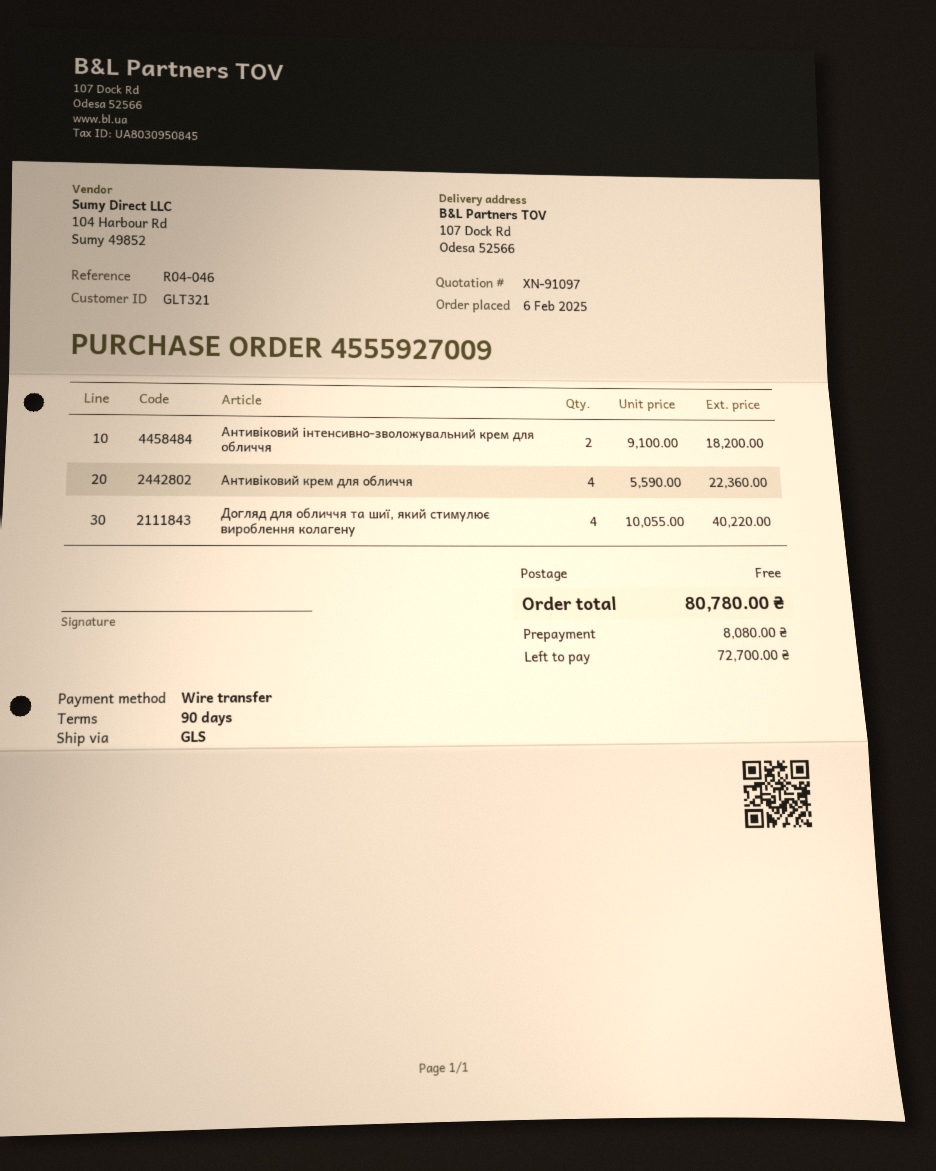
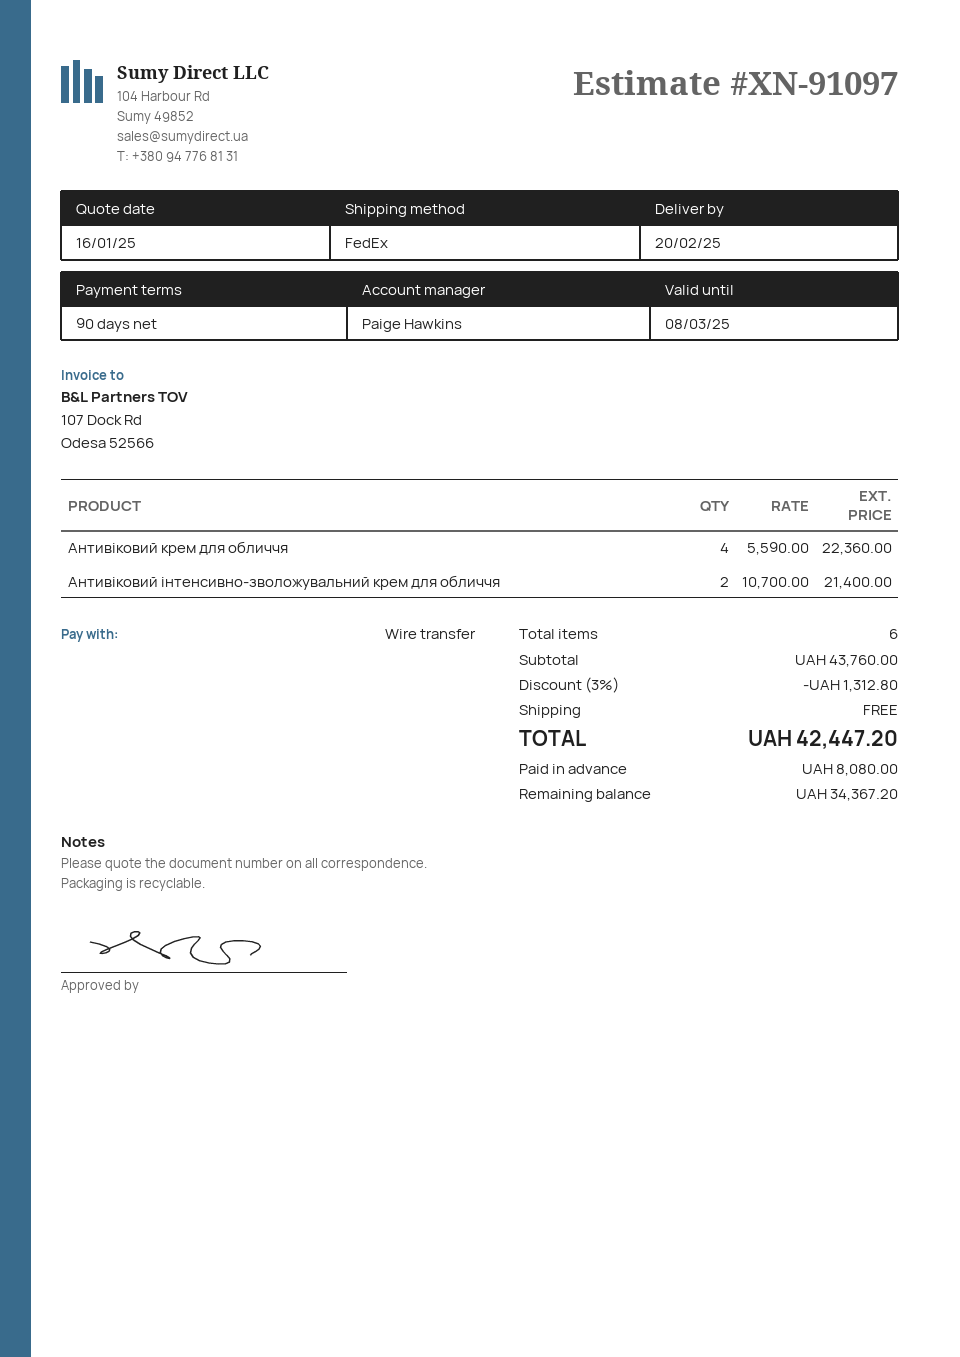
shipping method: GLS -> FedEx
Антивіковий інтенсивно-зволожувальний крем для обличчя: 2 x 9100.00 = 18200.00 -> 2 x 10700.00 = 21400.00
Догляд для обличчя та шиї, який стимулює вироблення колагену: 4 x 10055.00 = 40220.00 -> none
discount: none -> 3% = 1312.80
total: 80780.00 -> 42447.20
balance: 72700.00 -> 34367.20

